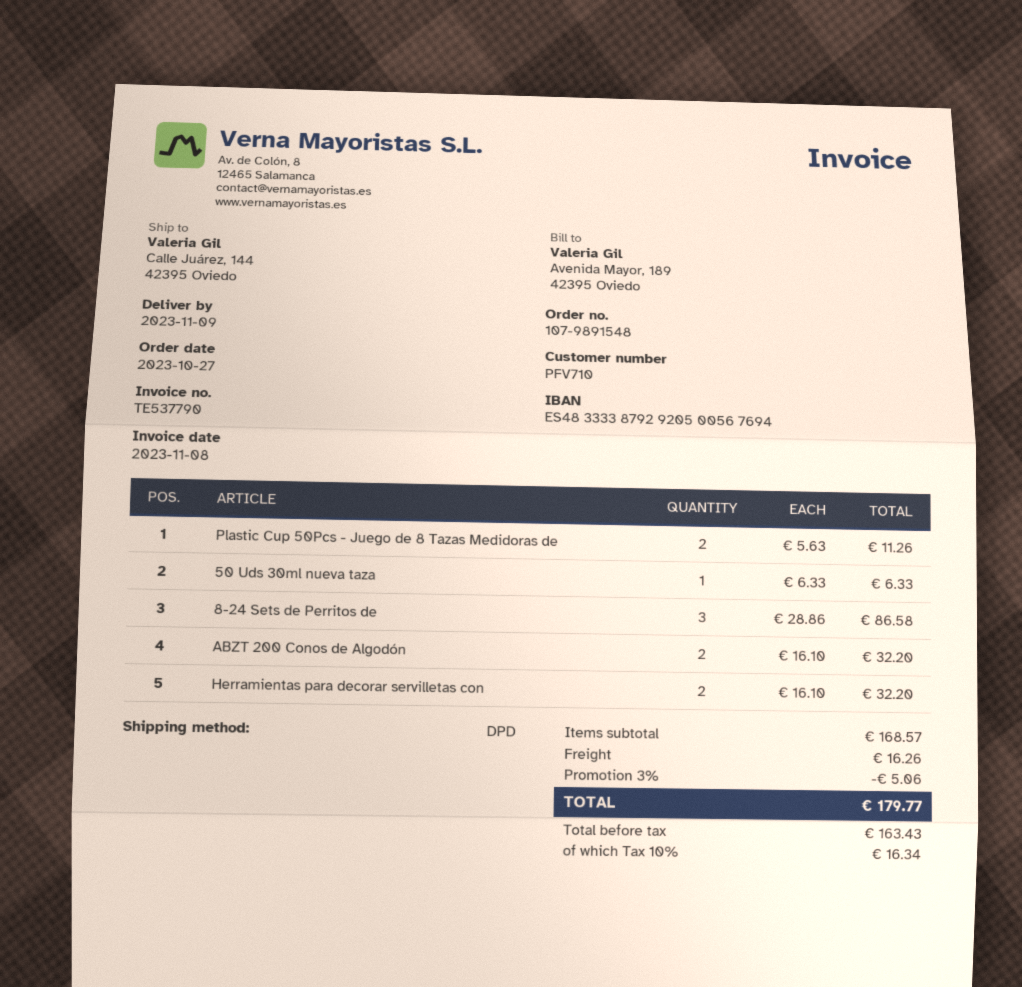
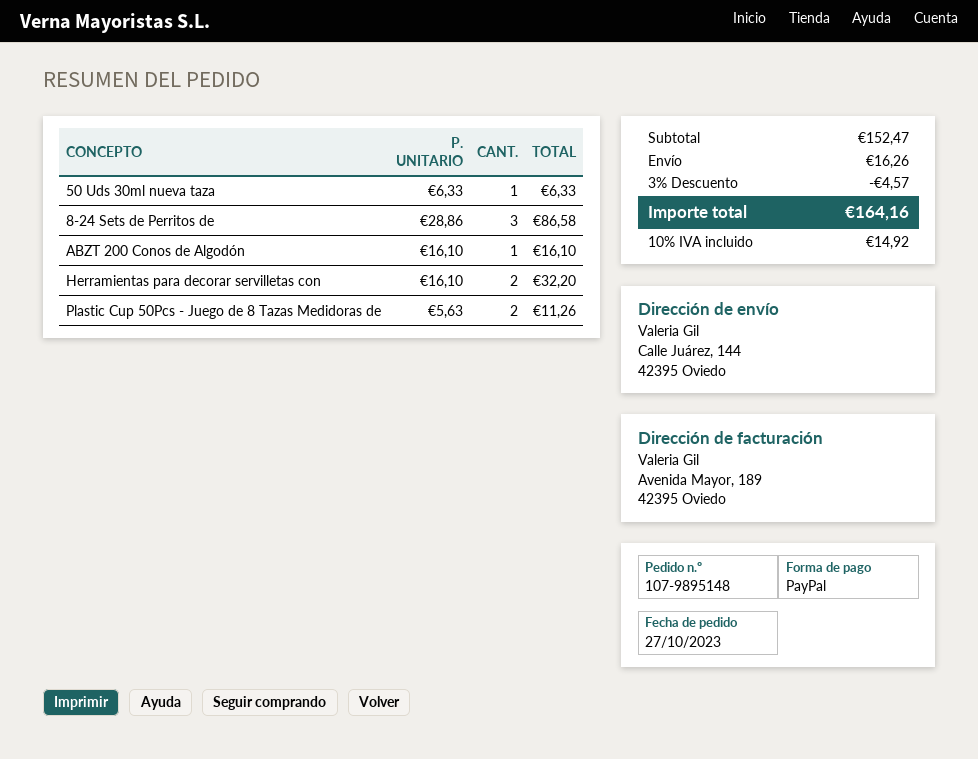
order number: 107-9891548 -> 107-9895148
ABZT 200 Conos de Algodón: 2 x 16.10 = 32.20 -> 1 x 16.10 = 16.10
subtotal: 168.57 -> 152.47
discount: 3% = 5.06 -> 3% = 4.57
tax: 10% = 16.34 -> 10% = 14.92
total: 179.77 -> 164.16

